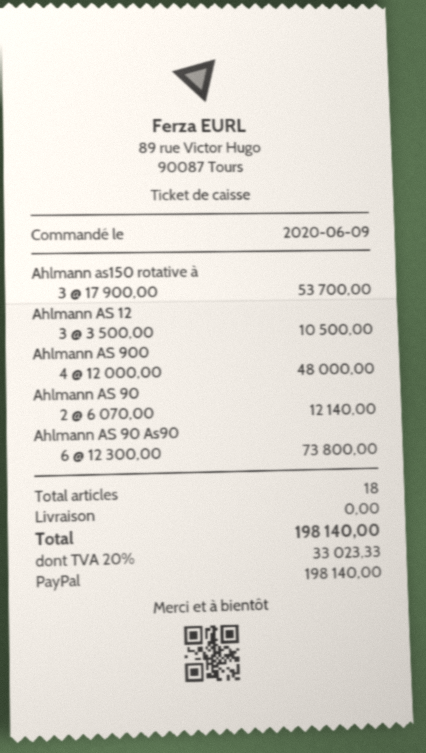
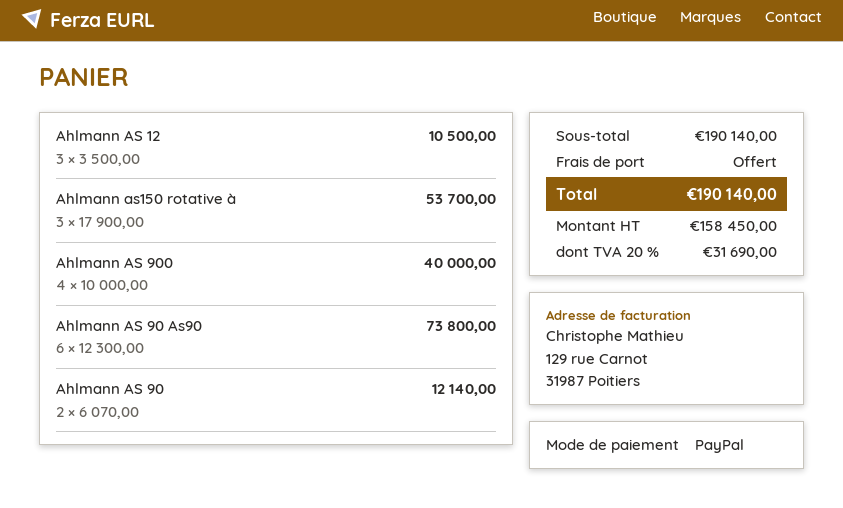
Ahlmann AS 900: 4 x 12000.00 = 48000.00 -> 4 x 10000.00 = 40000.00
tax: 20% = 33023.33 -> 20% = 31690.00
total: 198140.00 -> 190140.00

